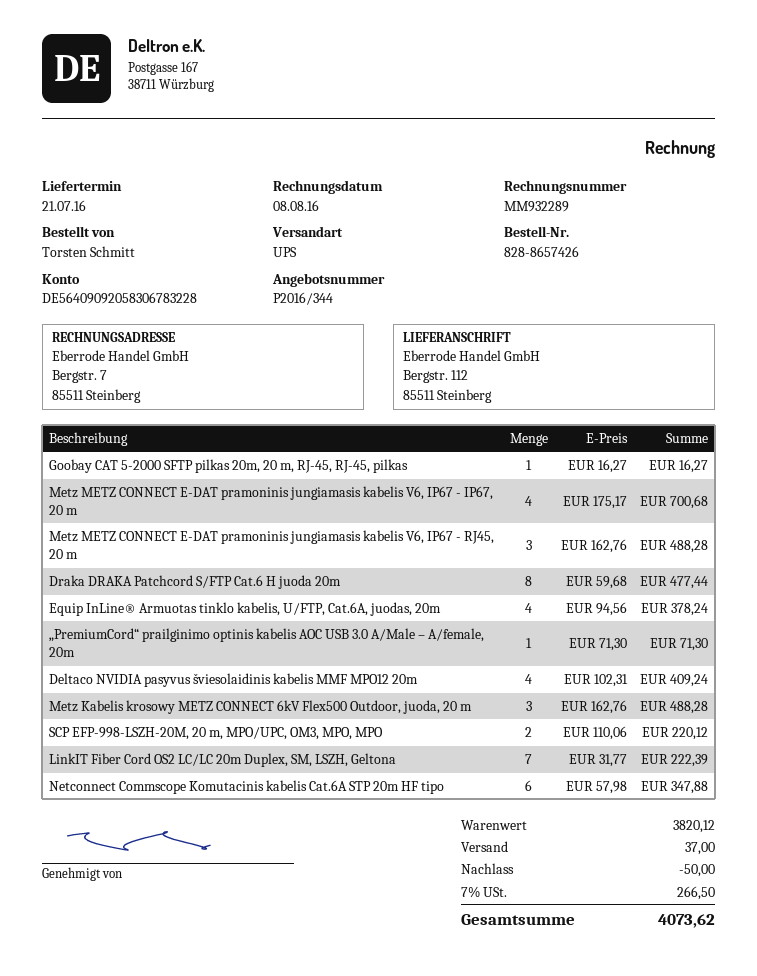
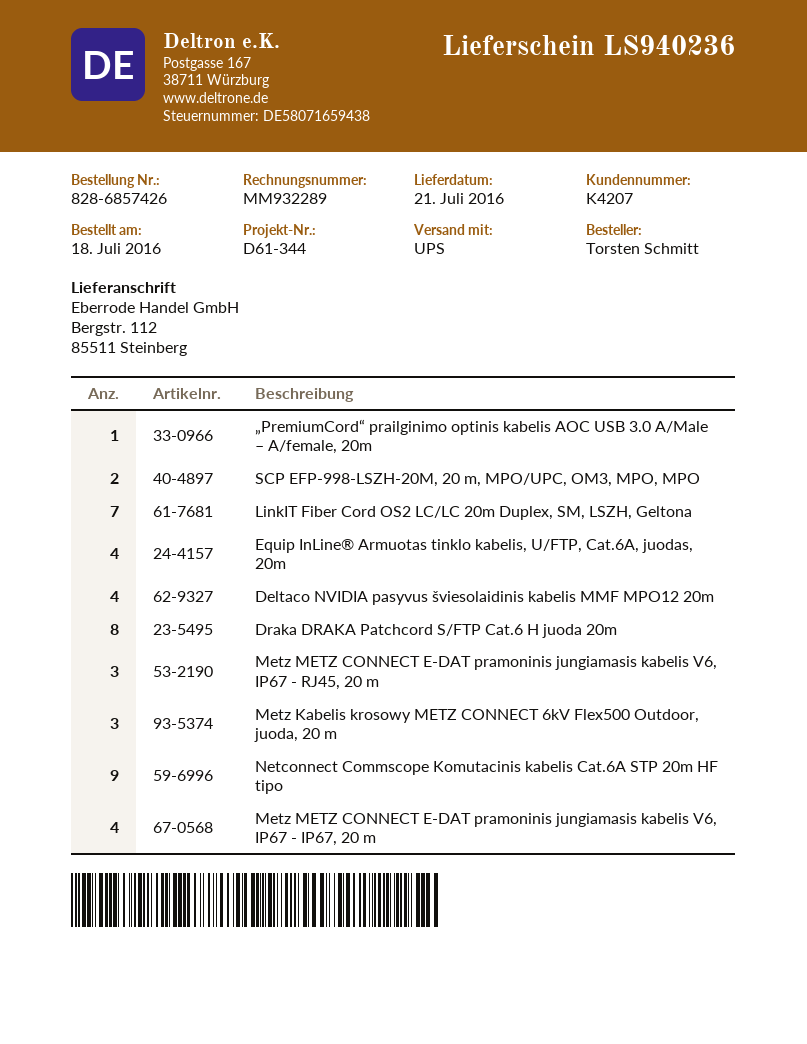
order number: 828-8657426 -> 828-6857426
Goobay CAT 5-2000 SFTP pilkas 20m, 20 m, RJ-45, RJ-45, pilkas: 1 -> none
Netconnect Commscope Komutacinis kabelis Cat.6A STP 20m HF tipo: 6 -> 9

